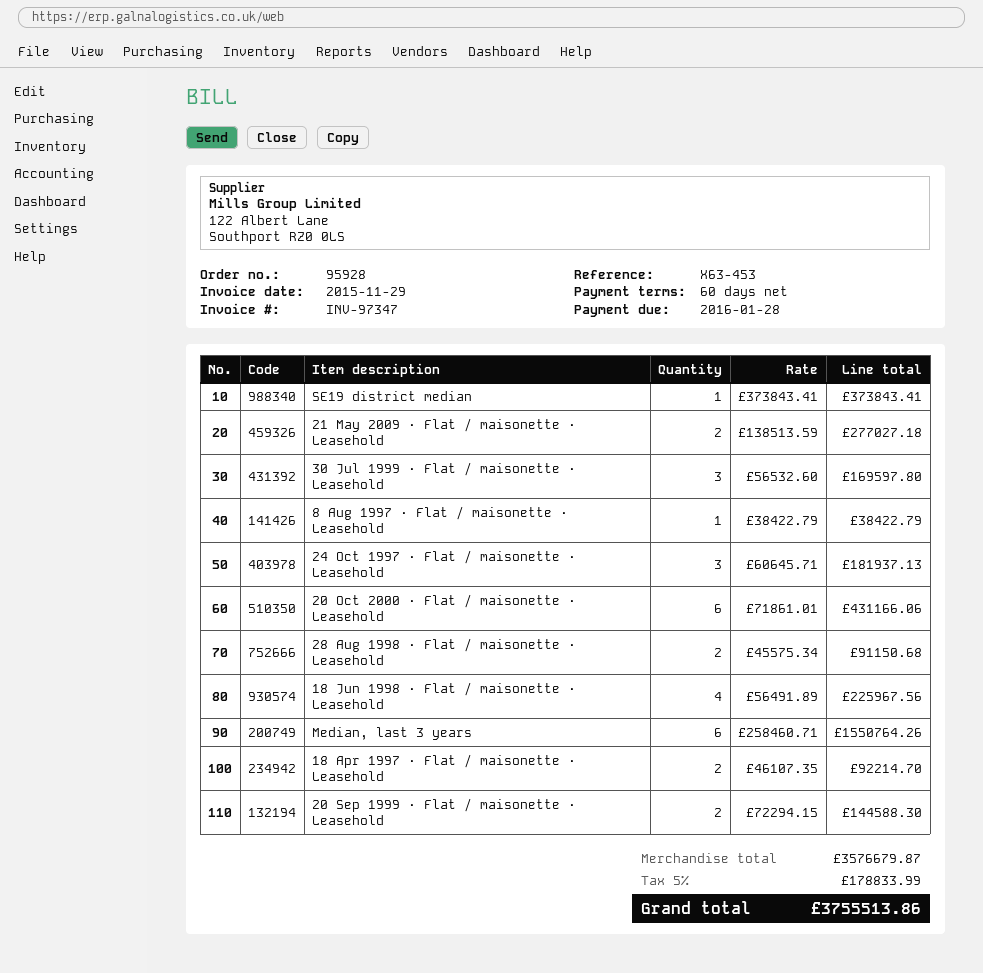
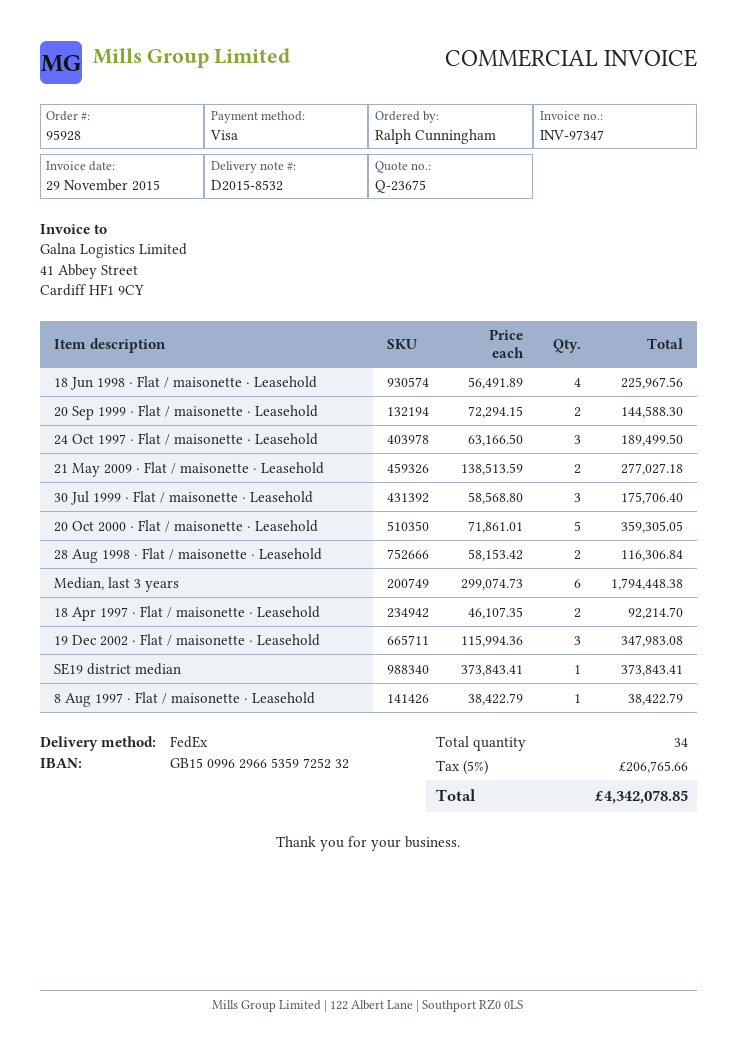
30 Jul 1999 · Flat / maisonette · Leasehold: 3 x 56532.60 = 169597.80 -> 3 x 58568.80 = 175706.40
24 Oct 1997 · Flat / maisonette · Leasehold: 3 x 60645.71 = 181937.13 -> 3 x 63166.50 = 189499.50
20 Oct 2000 · Flat / maisonette · Leasehold: 6 x 71861.01 = 431166.06 -> 5 x 71861.01 = 359305.05
28 Aug 1998 · Flat / maisonette · Leasehold: 2 x 45575.34 = 91150.68 -> 2 x 58153.42 = 116306.84
Median, last 3 years: 6 x 258460.71 = 1550764.26 -> 6 x 299074.73 = 1794448.38
19 Dec 2002 · Flat / maisonette · Leasehold: none -> 3 x 115994.36 = 347983.08
tax: 5% = 178833.99 -> 5% = 206765.66
total: 3755513.86 -> 4342078.85

